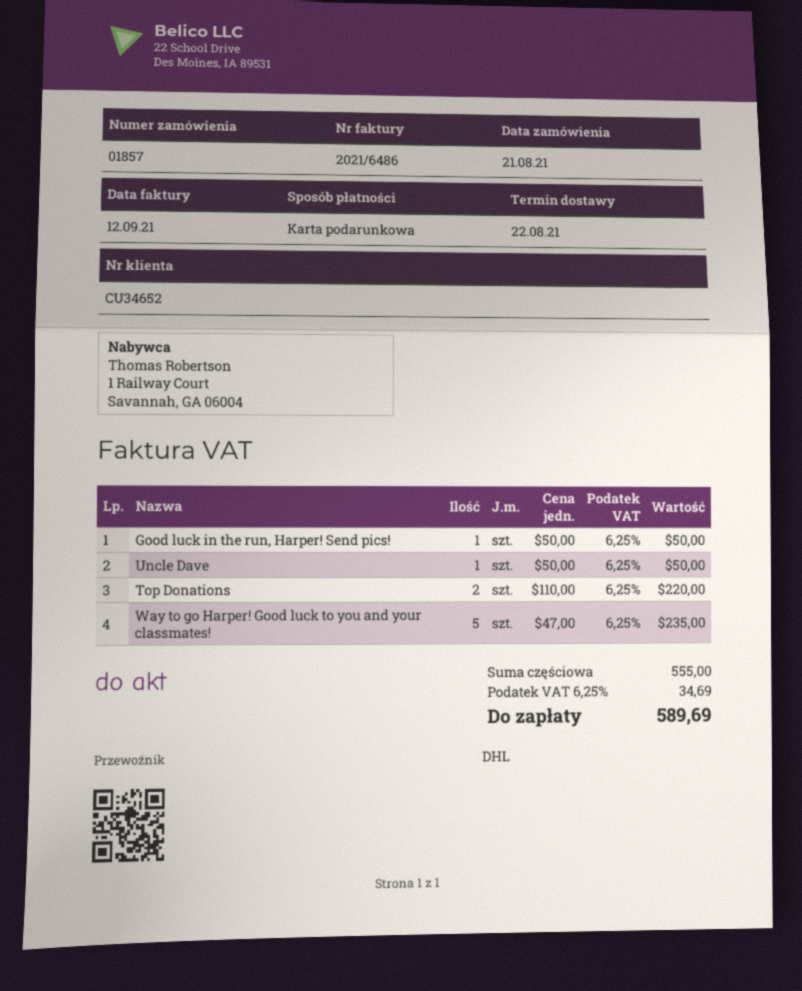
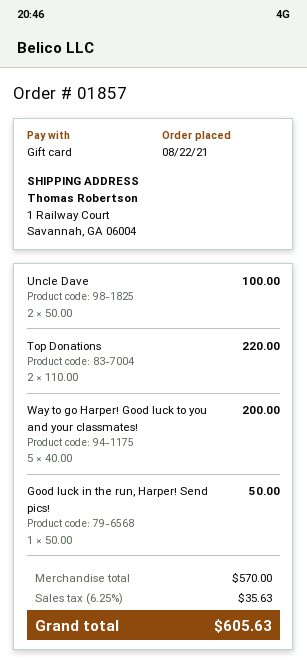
order date: 2021-08-21 -> 2021-08-22
Uncle Dave: 1 x 50.00 = 50.00 -> 2 x 50.00 = 100.00
Way to go Harper! Good luck to you and your classmates!: 5 x 47.00 = 235.00 -> 5 x 40.00 = 200.00
subtotal: 555.00 -> 570.00
tax: 6.25% = 34.69 -> 6.25% = 35.63
total: 589.69 -> 605.63

